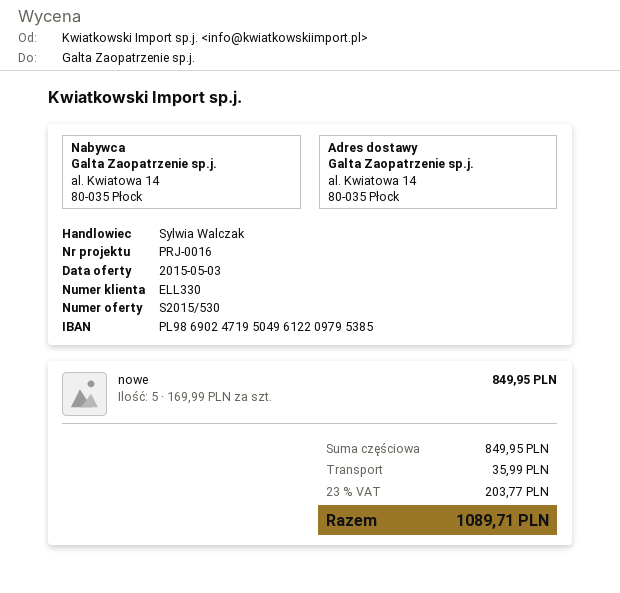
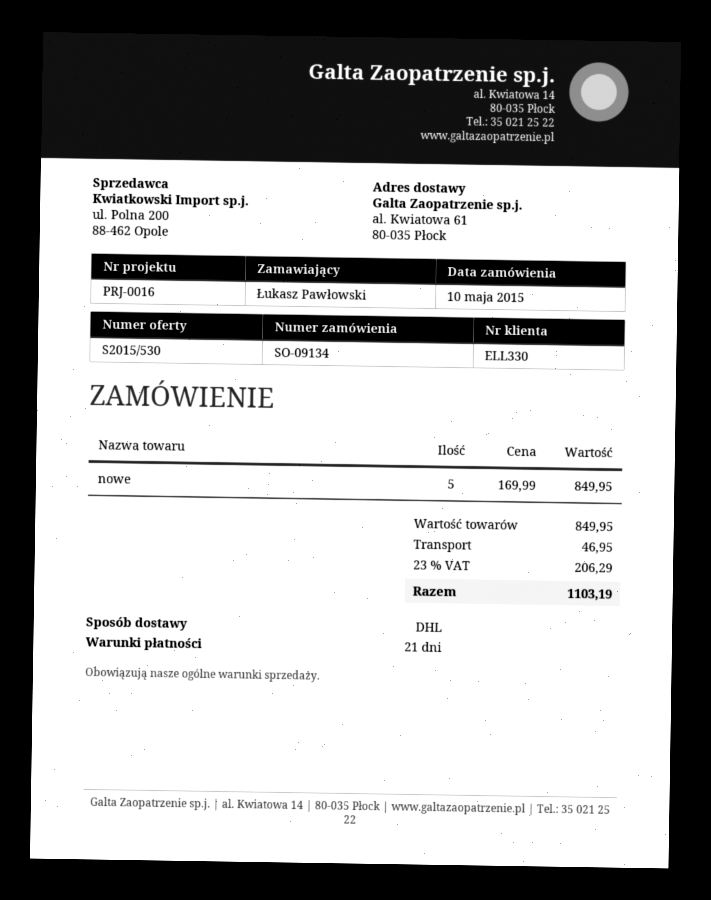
ship to: al. Kwiatowa 14, 80-035 Płock -> al. Kwiatowa 61, 80-035 Płock
shipping: 35.99 -> 46.95
tax: 23% = 203.77 -> 23% = 206.29
total: 1089.71 -> 1103.19

